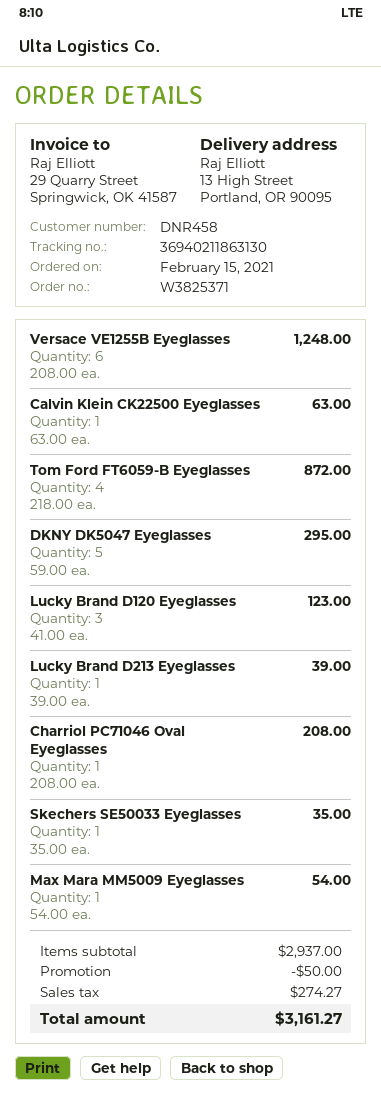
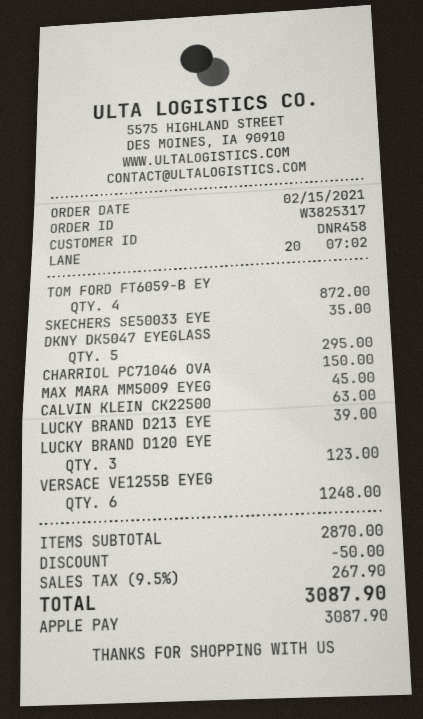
order number: W3825371 -> W3825317
Charriol PC71046 Oval Eyeglasses: 1 for 208.00 -> 1 for 150.00
Max Mara MM5009 Eyeglasses: 1 for 54.00 -> 1 for 45.00
subtotal: 2937.00 -> 2870.00
tax: 274.27 -> 267.90
total: 3161.27 -> 3087.90

